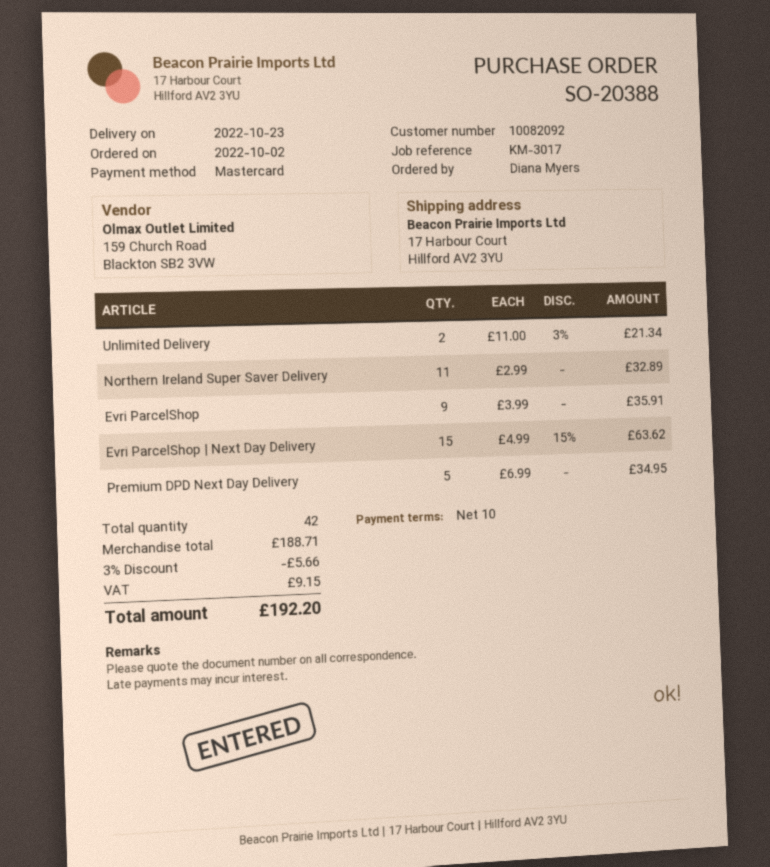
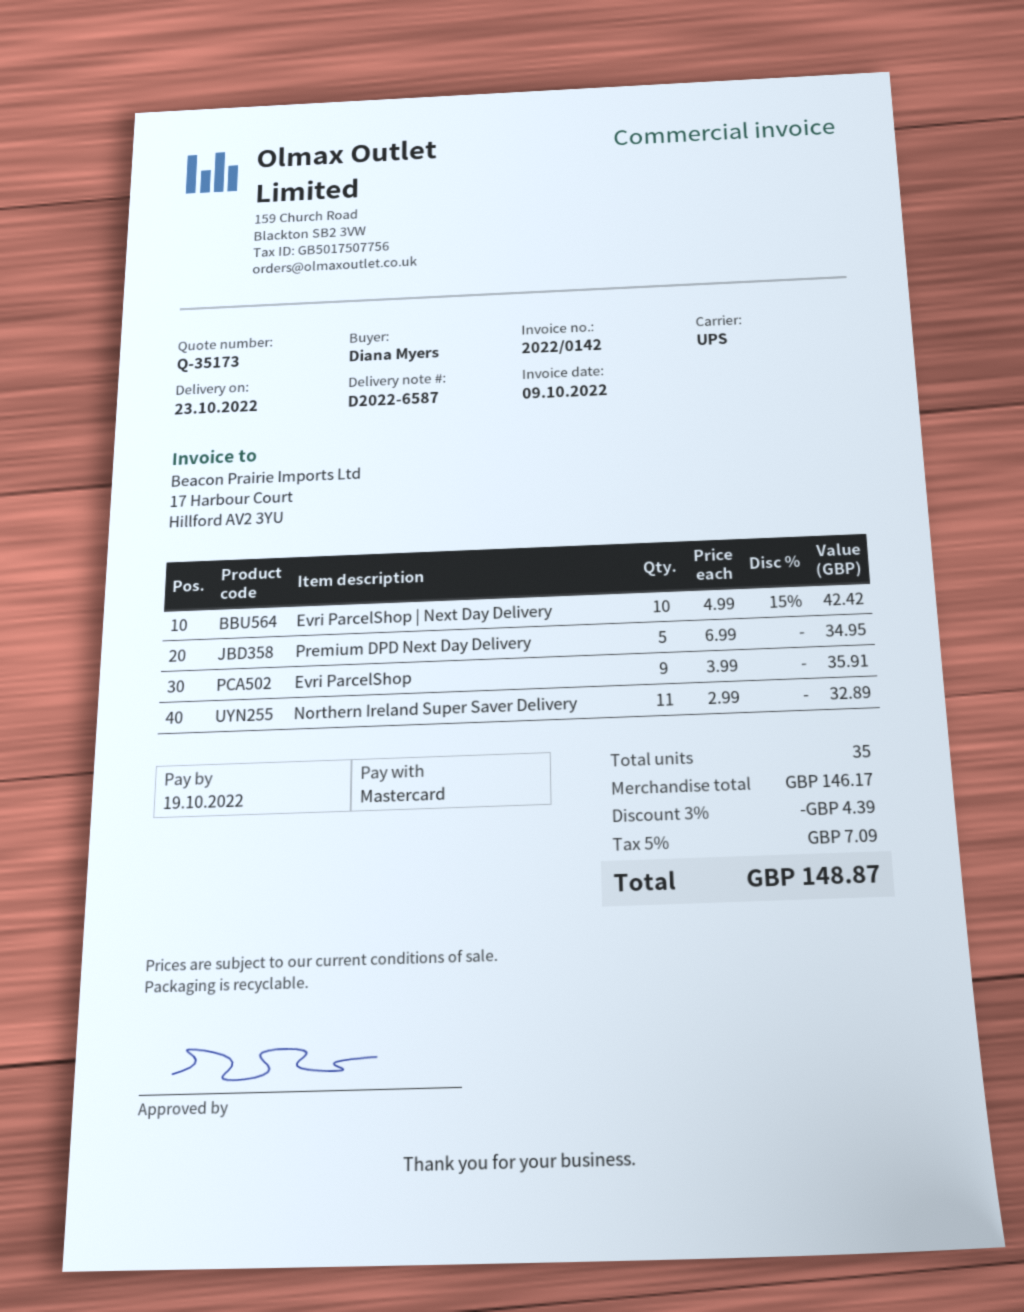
Unlimited Delivery: 2 x 11.00 - 3% = 21.34 -> none
Evri ParcelShop | Next Day Delivery: 15 x 4.99 - 15% = 63.62 -> 10 x 4.99 - 15% = 42.42
total quantity: 42 -> 35
subtotal: 188.71 -> 146.17
discount: 3% = 5.66 -> 3% = 4.39
tax: 9.15 -> 7.09
total: 192.20 -> 148.87

